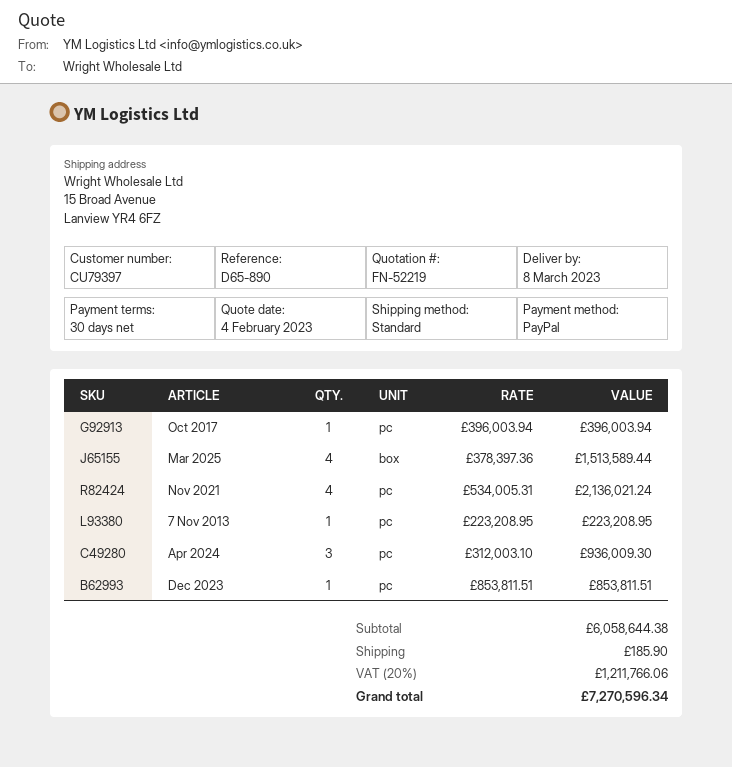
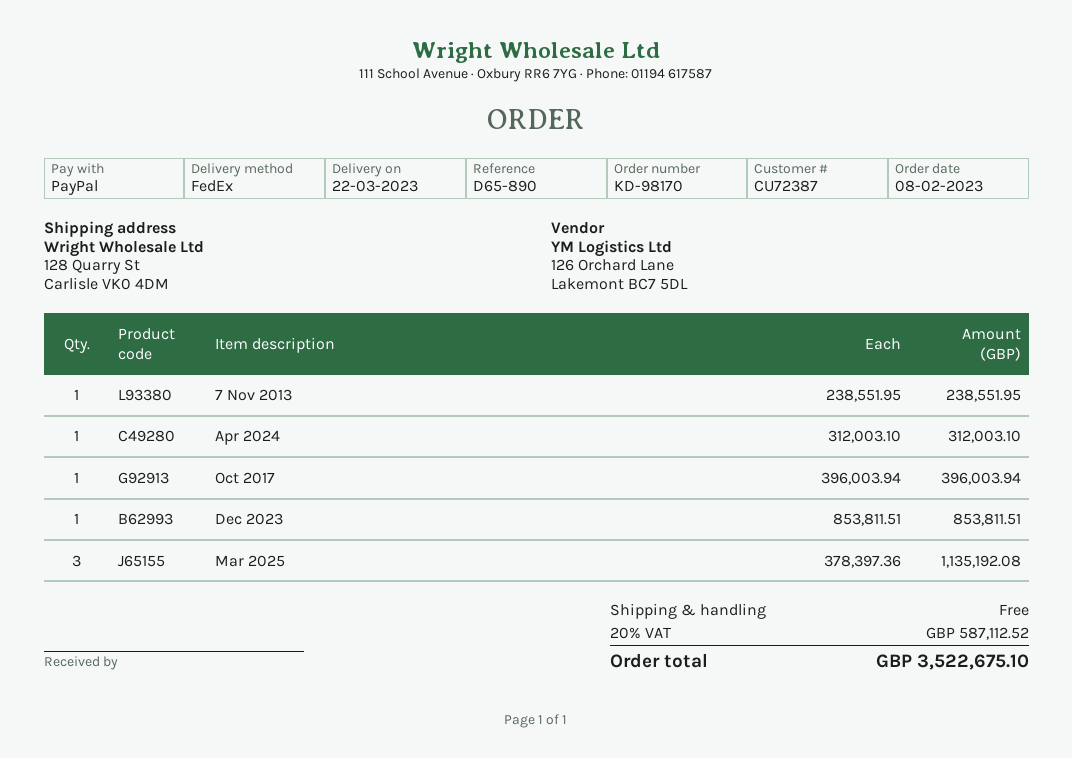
delivery date: 2023-03-08 -> 2023-03-22
customer number: CU79397 -> CU72387
shipping method: standard -> FedEx
ship to: 15 Broad Avenue, Lanview YR4 6FZ -> 128 Quarry St, Carlisle VK0 4DM
Mar 2025: 4 x 378397.36 = 1513589.44 -> 3 x 378397.36 = 1135192.08
Nov 2021: 4 x 534005.31 = 2136021.24 -> none
7 Nov 2013: 1 x 223208.95 = 223208.95 -> 1 x 238551.95 = 238551.95
Apr 2024: 3 x 312003.10 = 936009.30 -> 1 x 312003.10 = 312003.10
shipping: 185.90 -> 0.00
tax: 20% = 1211766.06 -> 20% = 587112.52
total: 7270596.34 -> 3522675.10

